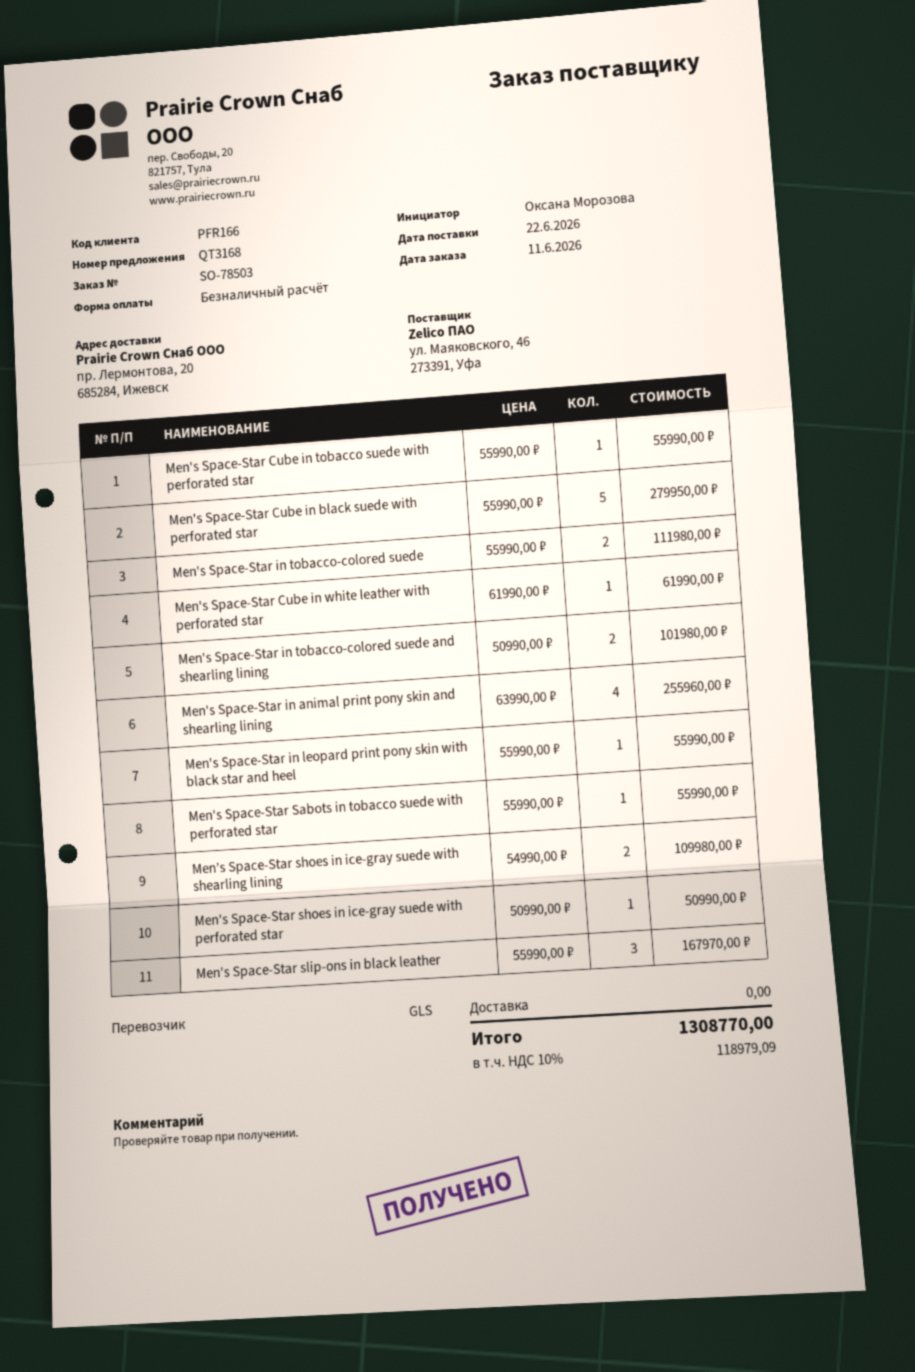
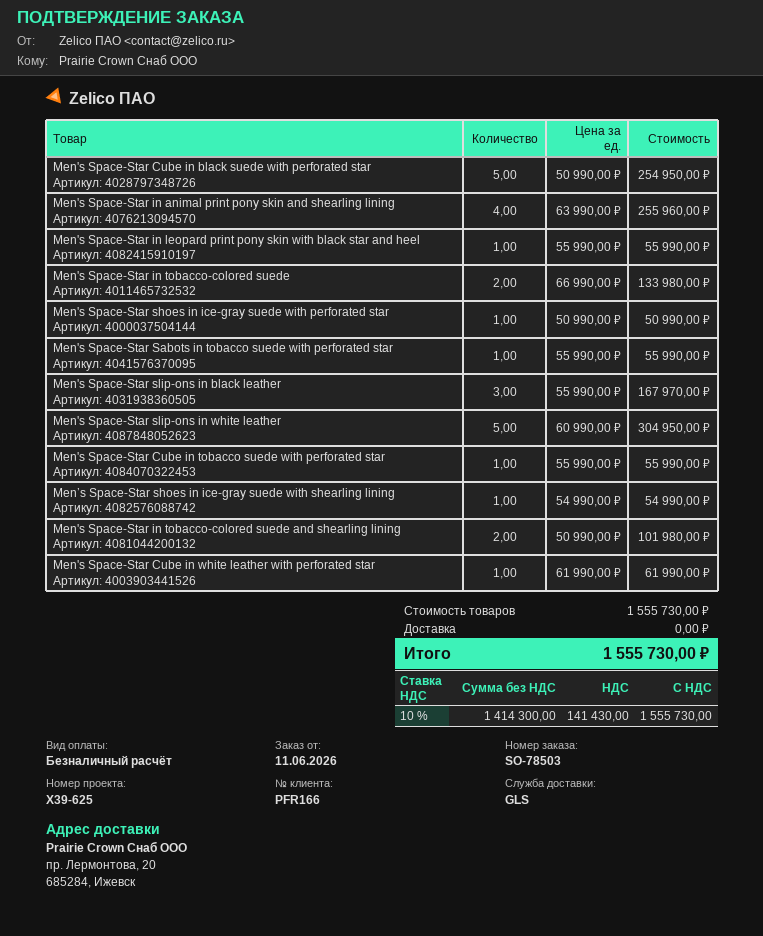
Men's Space-Star Cube in black suede with perforated star: 5 x 55990.00 = 279950.00 -> 5 x 50990.00 = 254950.00
Men's Space-Star in tobacco-colored suede: 2 x 55990.00 = 111980.00 -> 2 x 66990.00 = 133980.00
Men’s Space-Star shoes in ice-gray suede with shearling lining: 2 x 54990.00 = 109980.00 -> 1 x 54990.00 = 54990.00
Men's Space-Star slip-ons in white leather: none -> 5 x 60990.00 = 304950.00
tax: 10% = 118979.09 -> 10% = 141430.00
total: 1308770.00 -> 1555730.00

